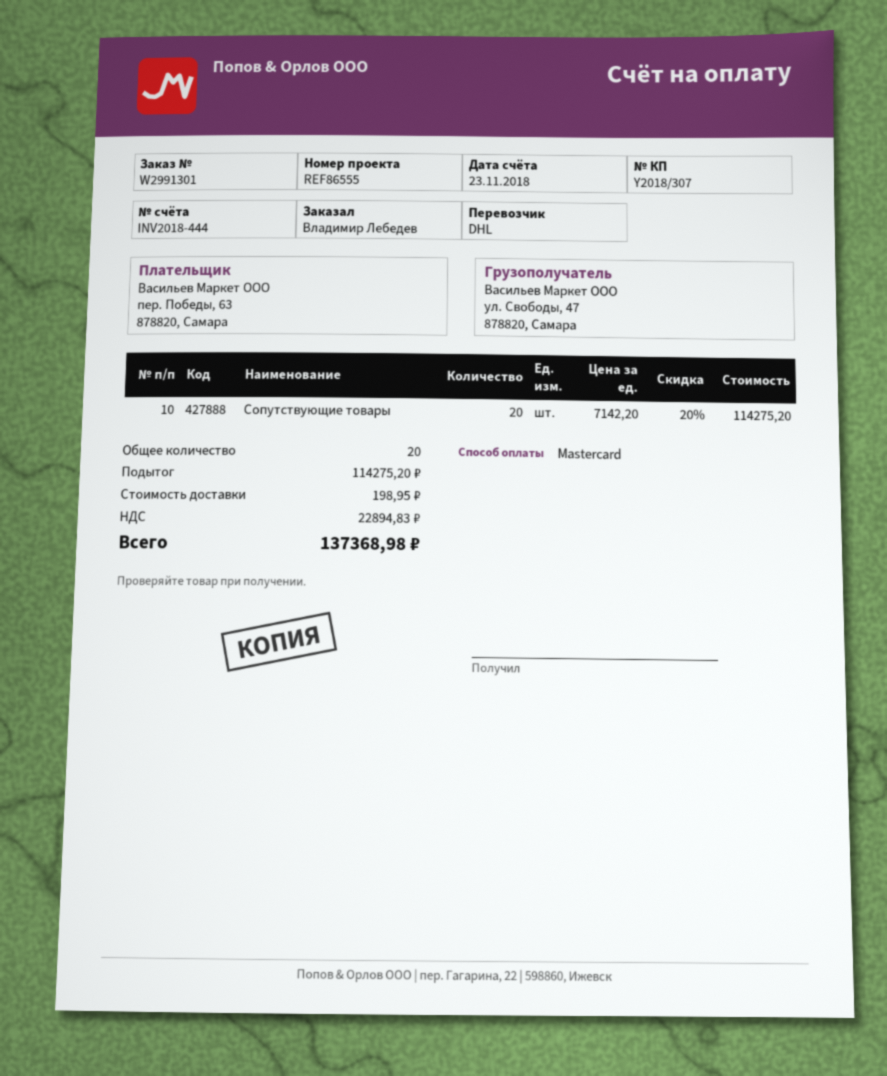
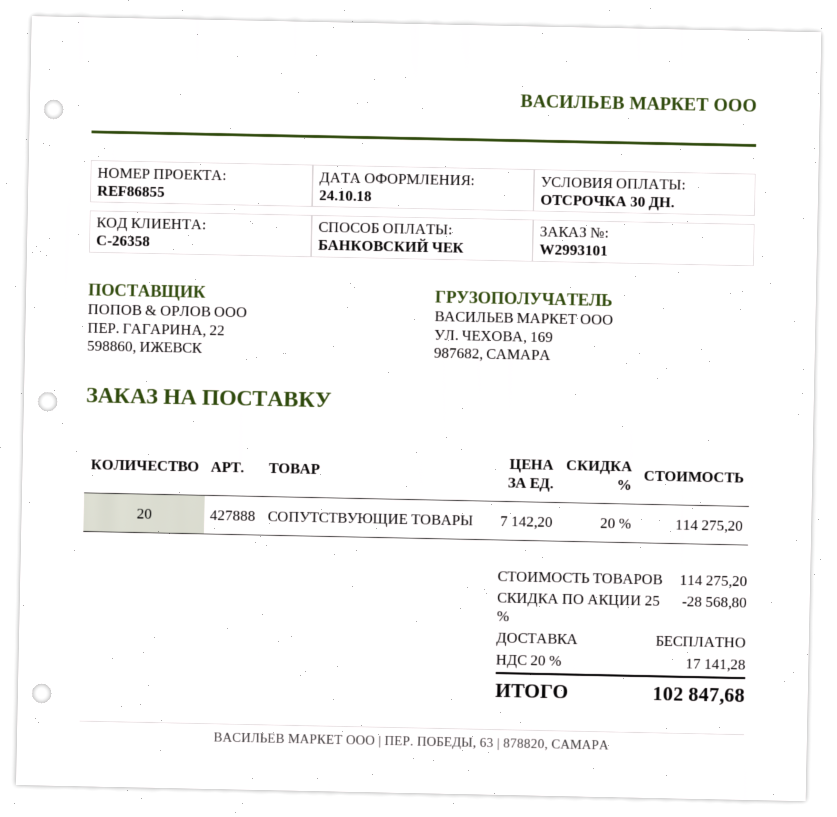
order number: W2991301 -> W2993101
reference: REF86555 -> REF86855
payment method: Mastercard -> cheque
ship to: ул. Свободы, 47, 878820, Самара -> УЛ. ЧЕХОВА, 169, 987682, САМАРА
discount: none -> 25% = 28568.80
shipping: 198.95 -> 0.00
tax: 22894.83 -> 17141.28
total: 137368.98 -> 102847.68

